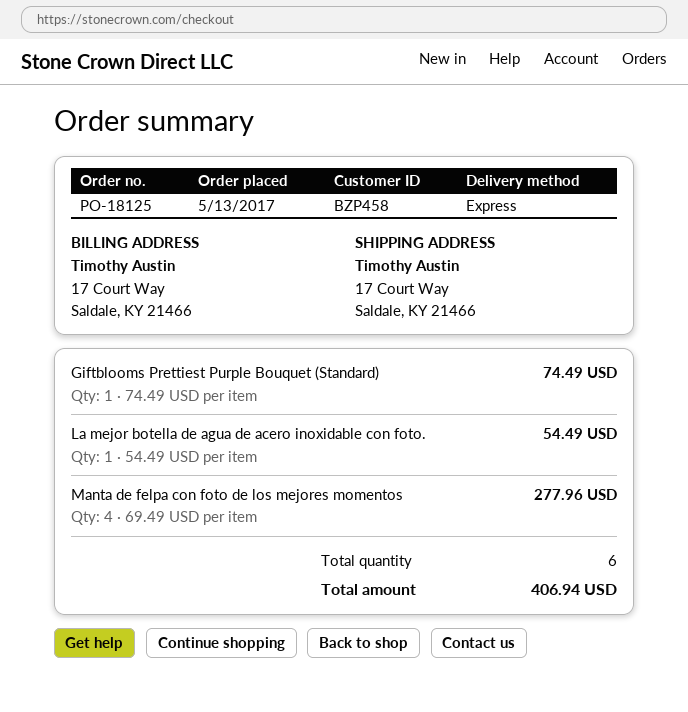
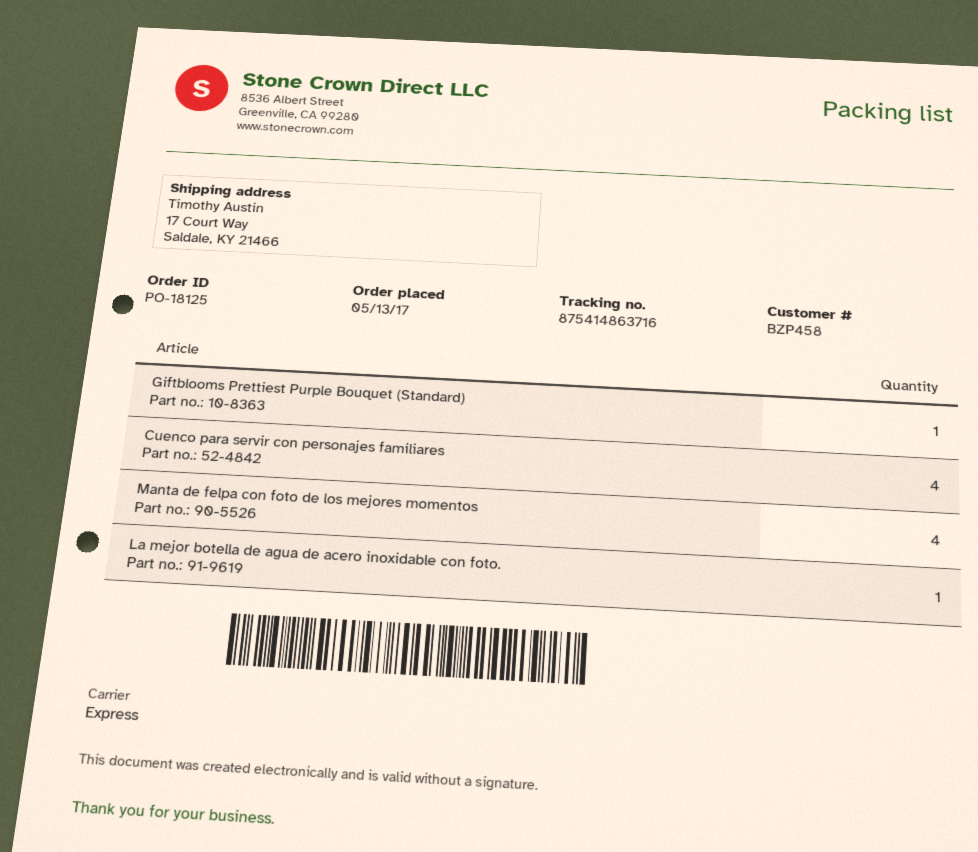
Cuenco para servir con personajes familiares: none -> 4

